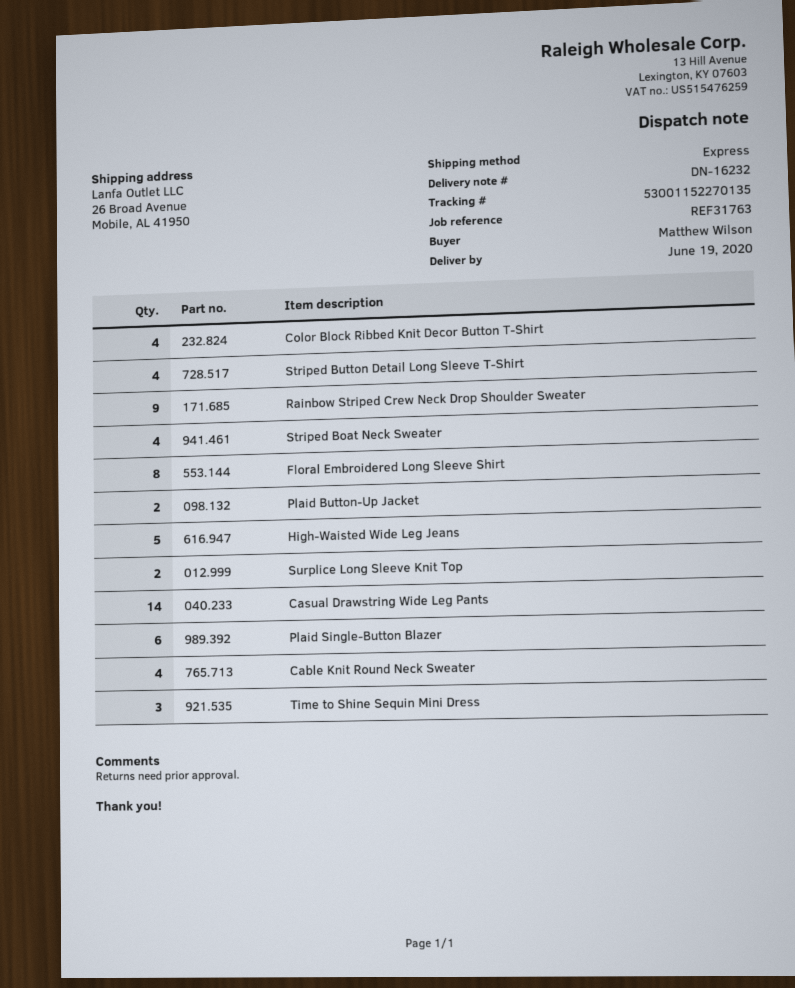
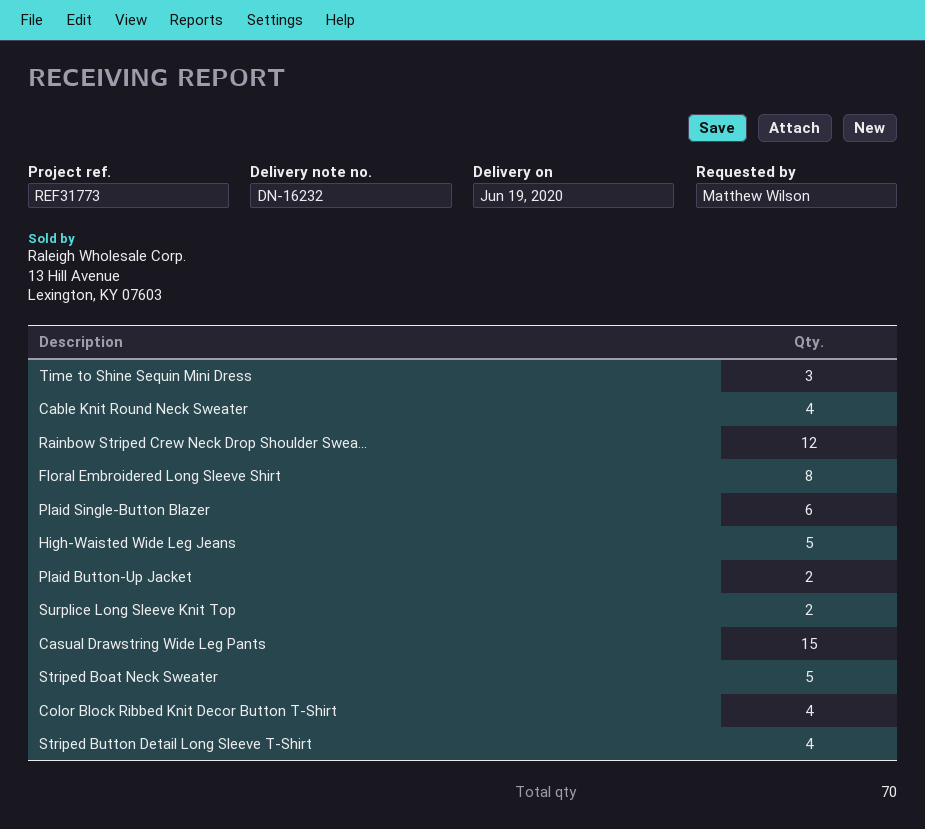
reference: REF31763 -> REF31773
Rainbow Striped Crew Neck Drop Shoulder Sweater: 9 -> 12
Striped Boat Neck Sweater: 4 -> 5
Casual Drawstring Wide Leg Pants: 14 -> 15

